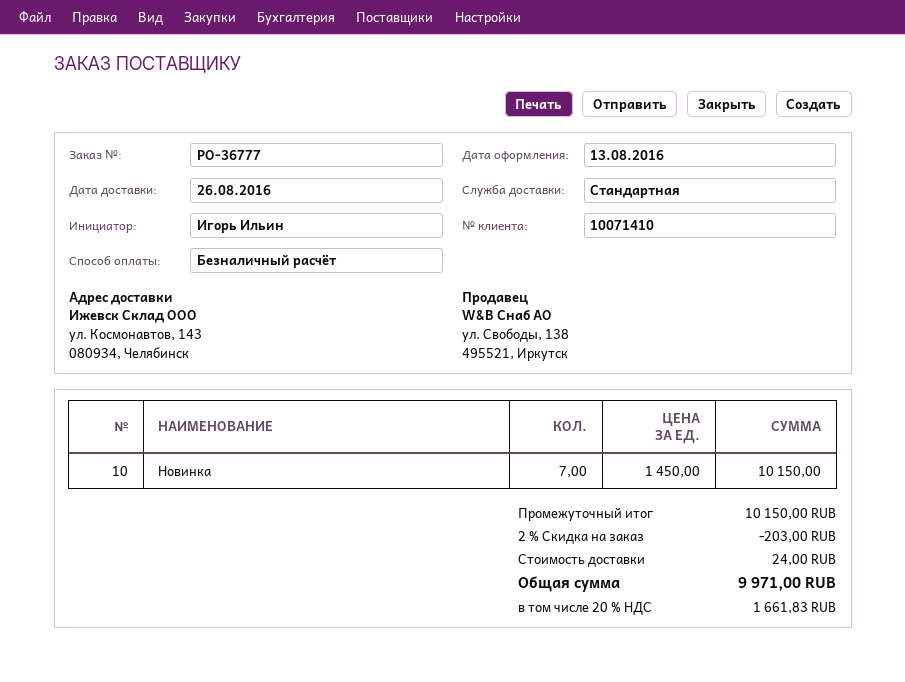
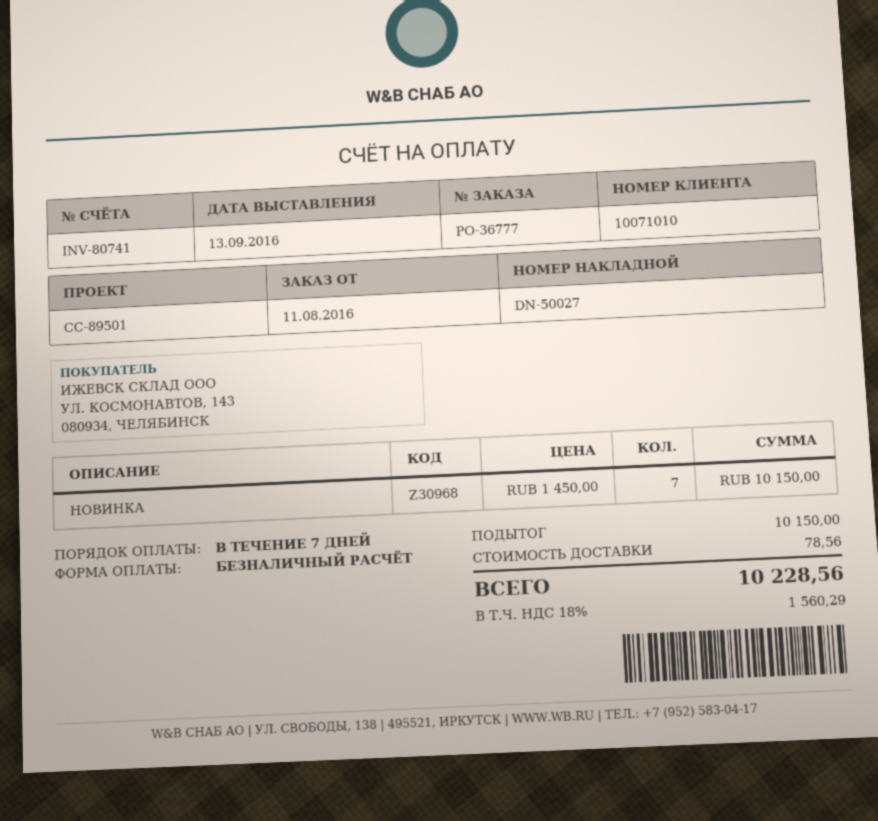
order date: 2016-08-13 -> 2016-08-11
customer number: 10071410 -> 10071010
discount: 2% = 203.00 -> none
shipping: 24.00 -> 78.56
tax: 20% = 1661.83 -> 18% = 1560.29
total: 9971.00 -> 10228.56

